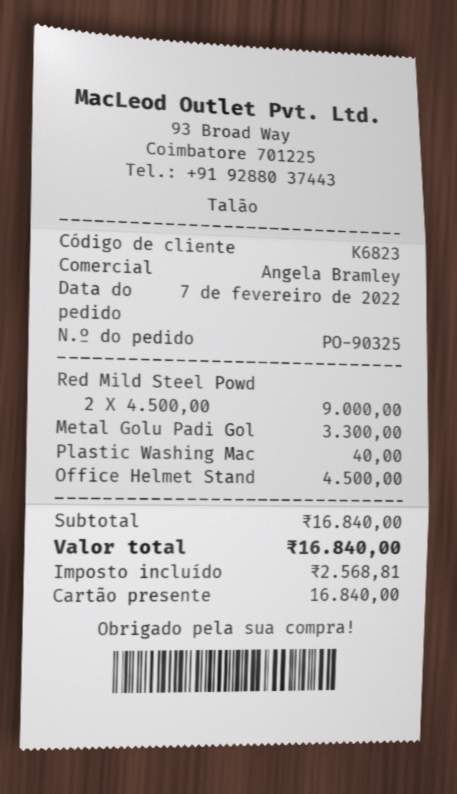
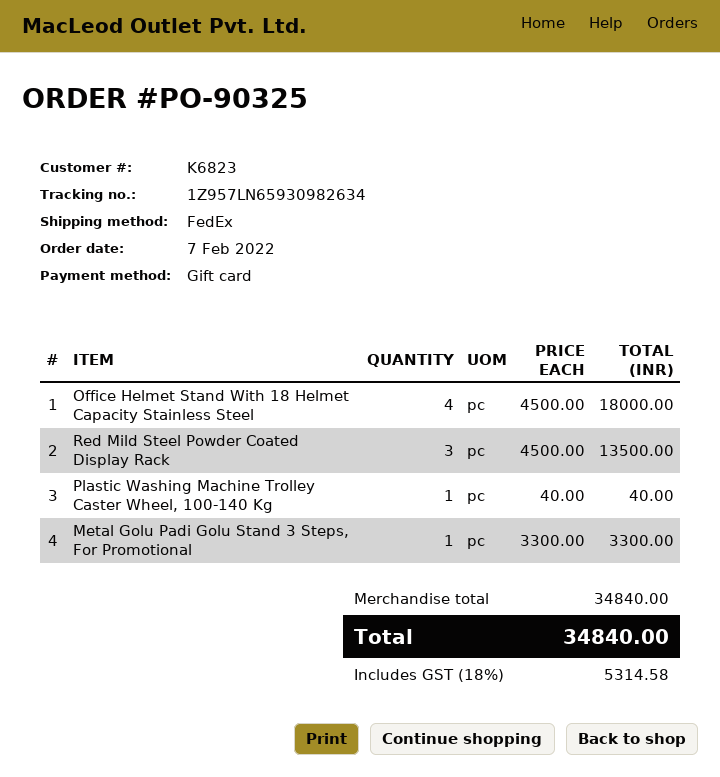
Red Mild Steel Powd: 2 x 4500.00 = 9000.00 -> 3 x 4500.00 = 13500.00
Office Helmet Stand: 1 x 4500.00 = 4500.00 -> 4 x 4500.00 = 18000.00
subtotal: 16840.00 -> 34840.00
tax: 2568.81 -> 5314.58
total: 16840.00 -> 34840.00

